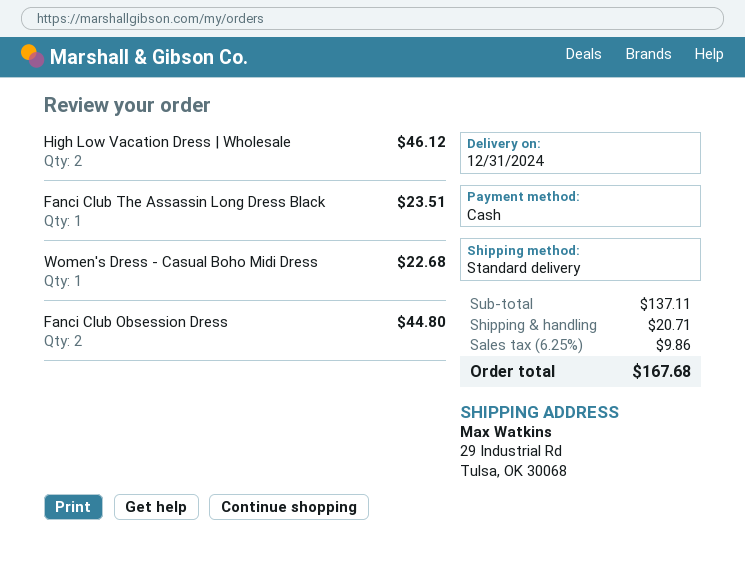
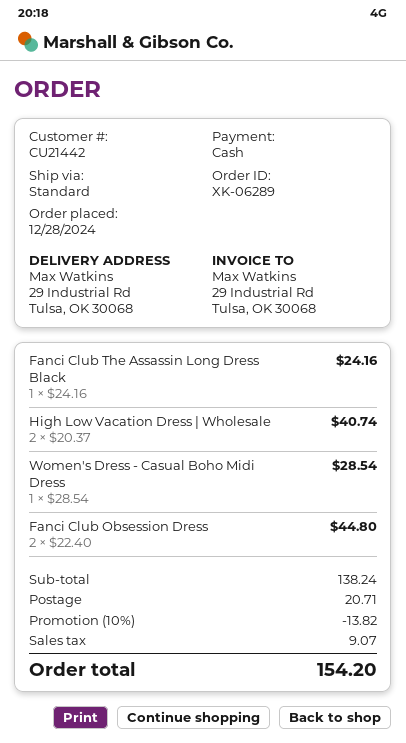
High Low Vacation Dress | Wholesale: 2 for 46.12 -> 2 for 40.74
Fanci Club The Assassin Long Dress Black: 1 for 23.51 -> 1 for 24.16
Women's Dress - Casual Boho Midi Dress: 1 for 22.68 -> 1 for 28.54
subtotal: 137.11 -> 138.24
discount: none -> 10% = 13.82
tax: 9.86 -> 9.07
total: 167.68 -> 154.20

